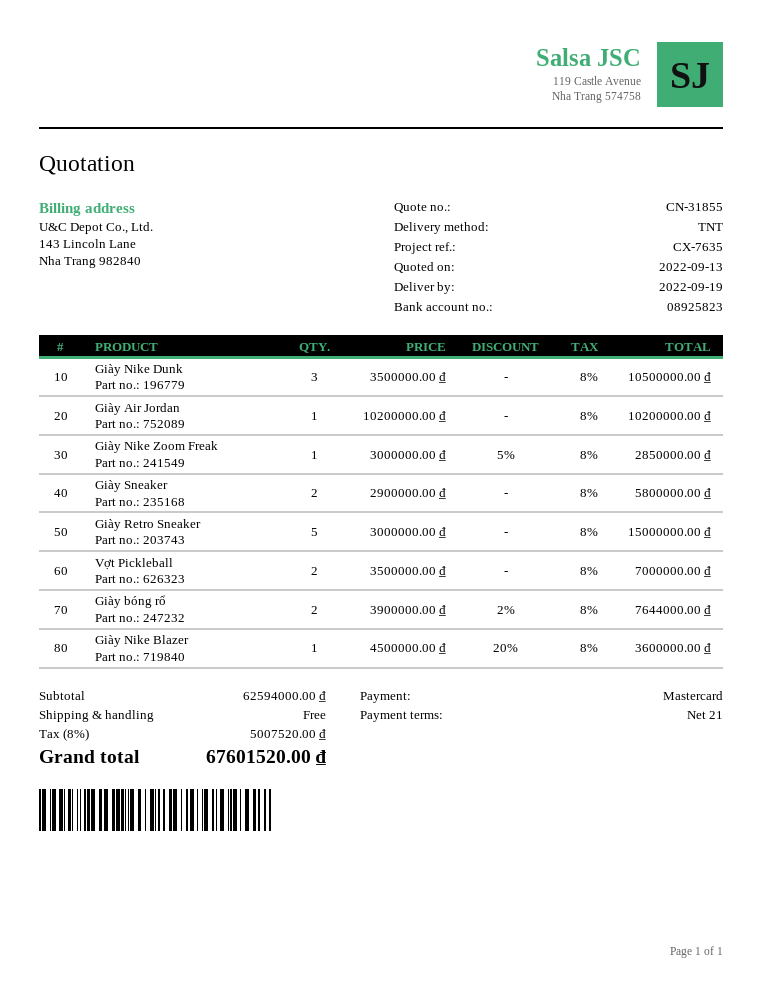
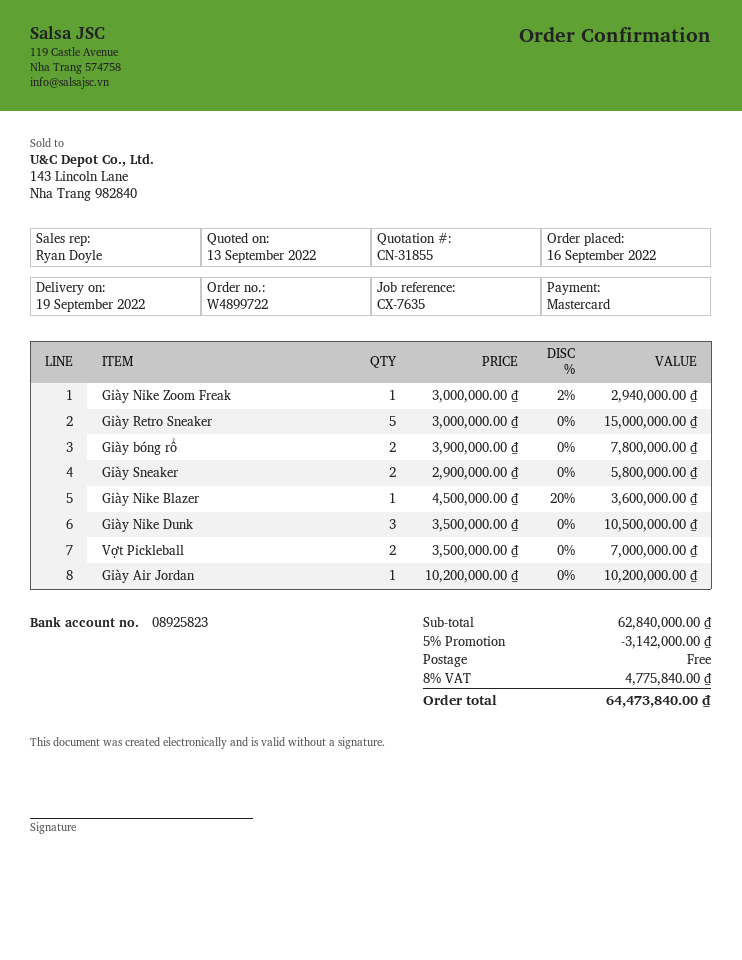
Giày Nike Zoom Freak: 1 x 3000000.00 - 5% = 2850000.00 -> 1 x 3000000.00 - 2% = 2940000.00
Giày bóng rổ: 2 x 3900000.00 - 2% = 7644000.00 -> 2 x 3900000.00 = 7800000.00
subtotal: 62594000.00 -> 62840000.00
discount: none -> 5% = 3142000.00
tax: 8% = 5007520.00 -> 8% = 4775840.00
total: 67601520.00 -> 64473840.00

